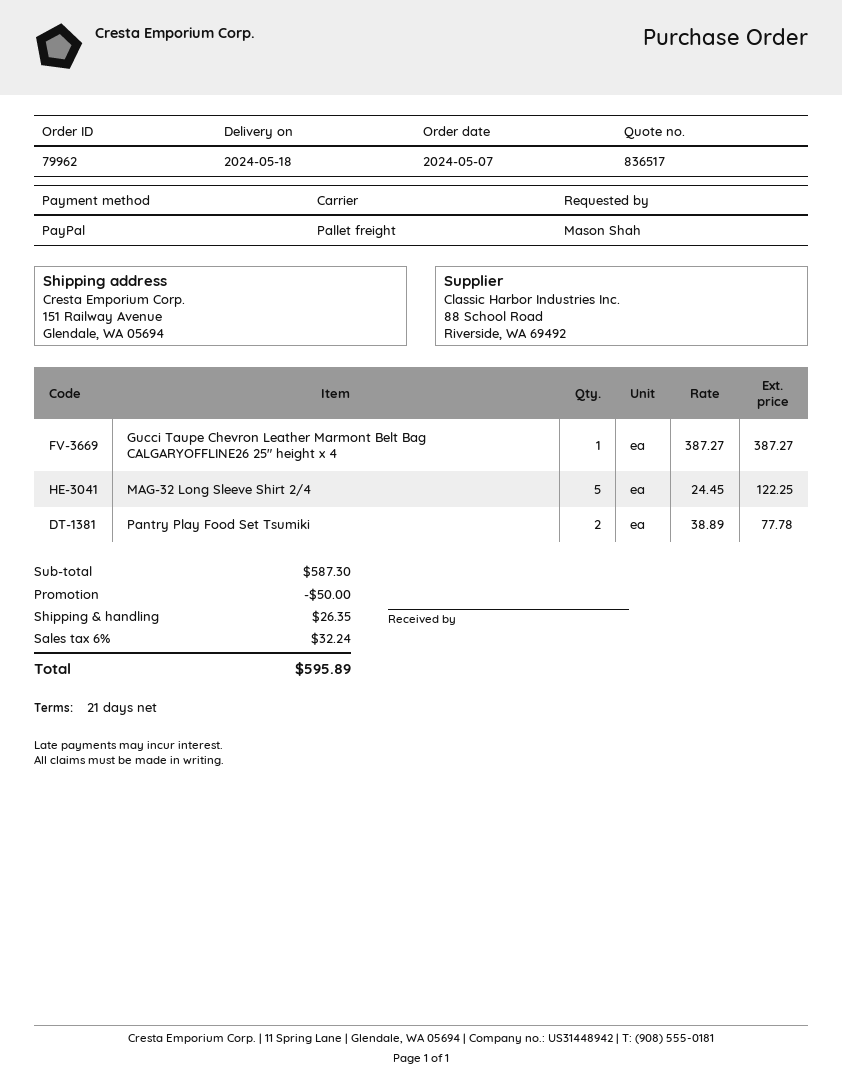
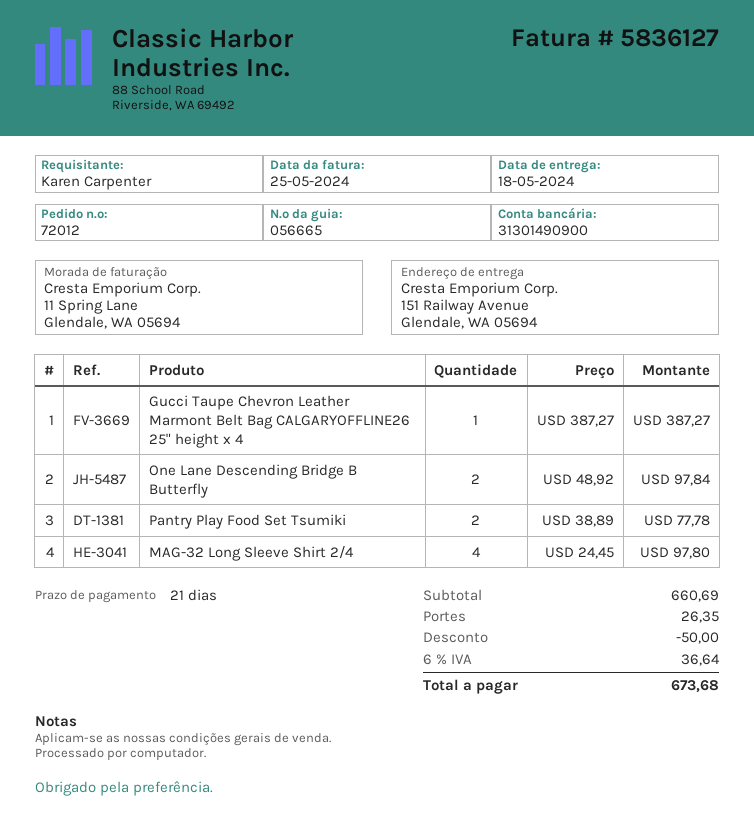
order number: 79962 -> 72012
ordered by: Mason Shah -> Karen Carpenter
MAG-32 Long Sleeve Shirt 2/4: 5 x 24.45 = 122.25 -> 4 x 24.45 = 97.80
One Lane Descending Bridge B Butterfly: none -> 2 x 48.92 = 97.84
subtotal: 587.30 -> 660.69
tax: 6% = 32.24 -> 6% = 36.64
total: 595.89 -> 673.68

